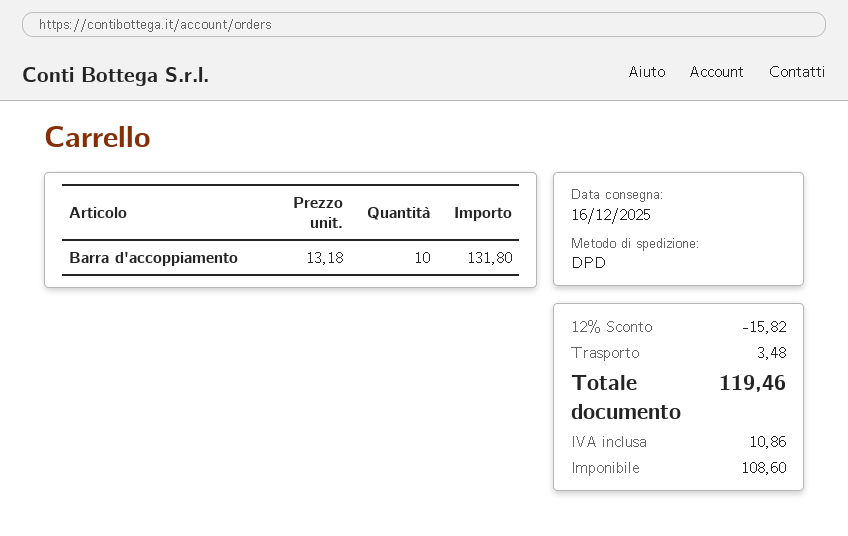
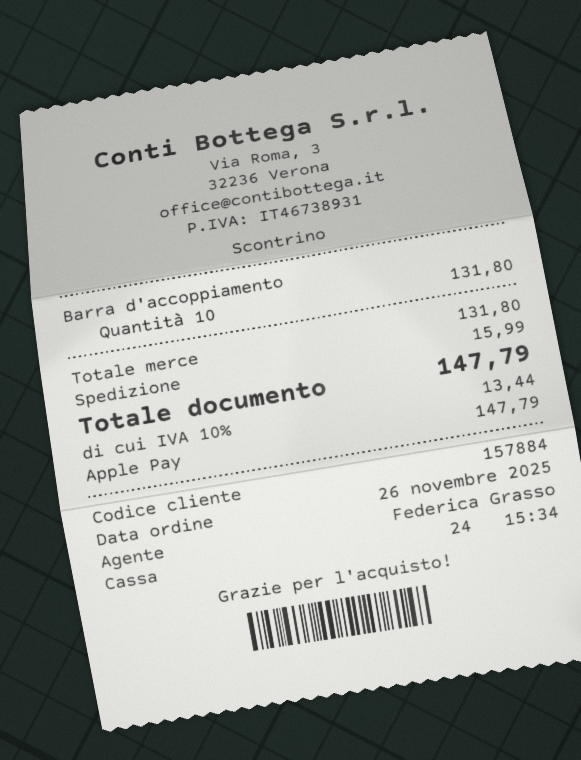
discount: 12% = 15.82 -> none
shipping: 3.48 -> 15.99
tax: 10.86 -> 13.44
total: 119.46 -> 147.79

